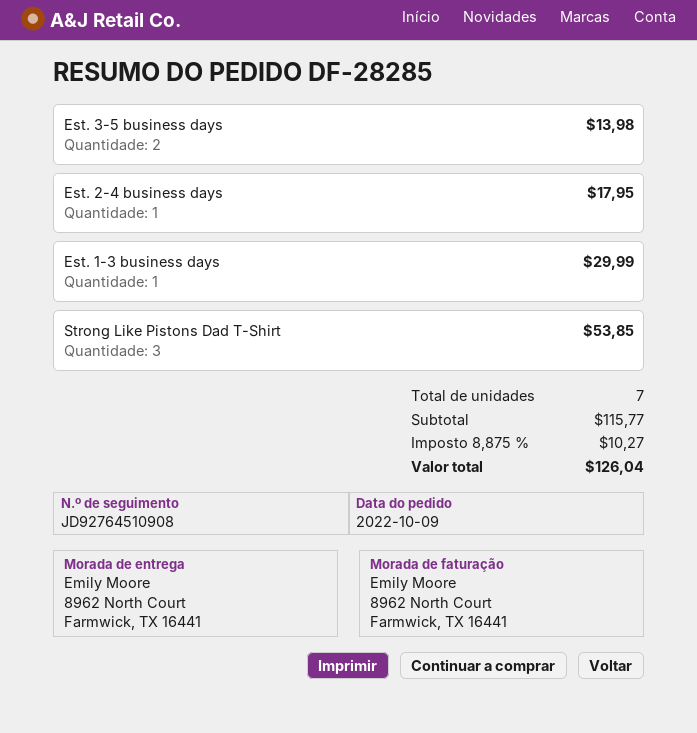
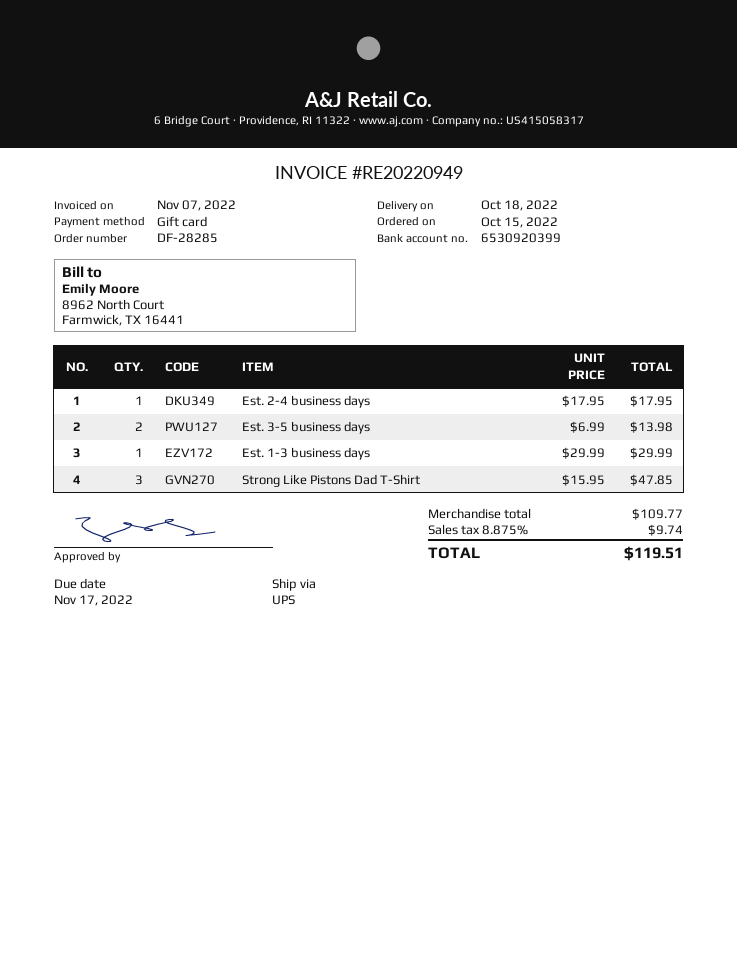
order date: 2022-10-09 -> 2022-10-15
Strong Like Pistons Dad T-Shirt: 3 for 53.85 -> 3 for 47.85
subtotal: 115.77 -> 109.77
tax: 8.875% = 10.27 -> 8.875% = 9.74
total: 126.04 -> 119.51

